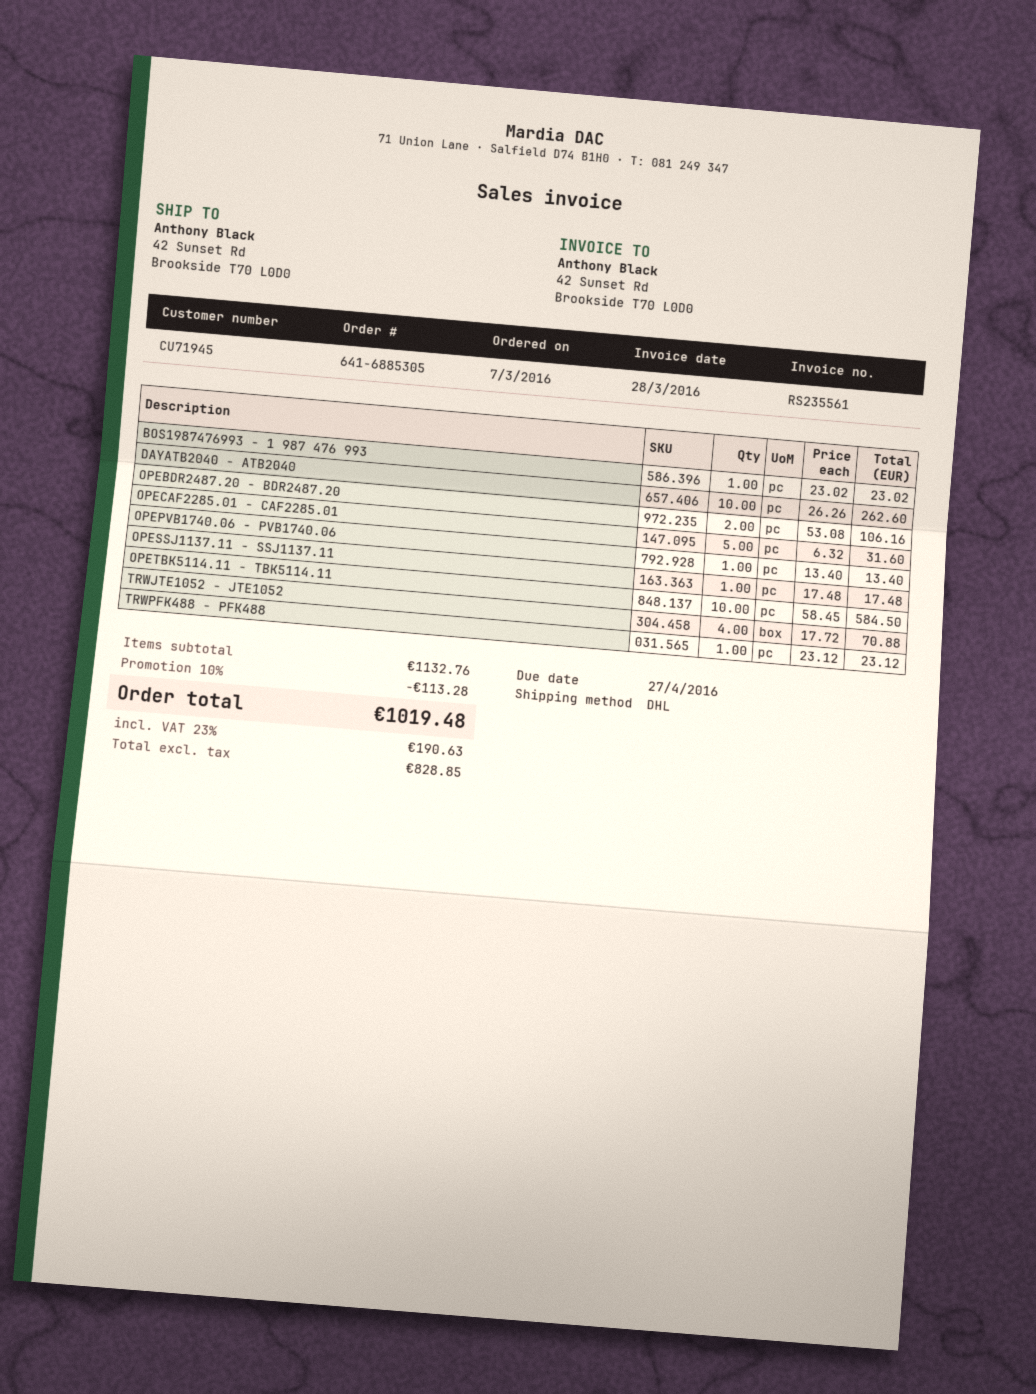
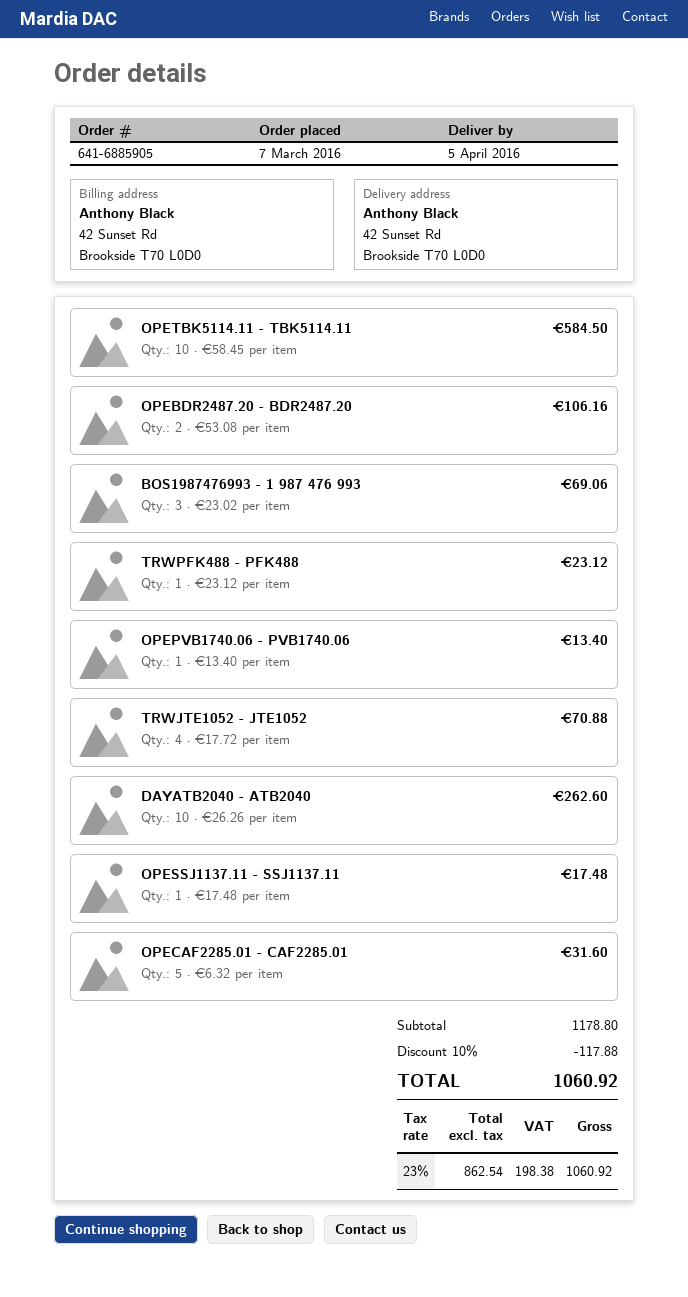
order number: 641-6885305 -> 641-6885905
BOS1987476993 - 1 987 476 993: 1 x 23.02 = 23.02 -> 3 x 23.02 = 69.06
subtotal: 1132.76 -> 1178.80
discount: 10% = 113.28 -> 10% = 117.88
net: 828.85 -> 862.54
tax: 23% = 190.63 -> 23% = 198.38
total: 1019.48 -> 1060.92

